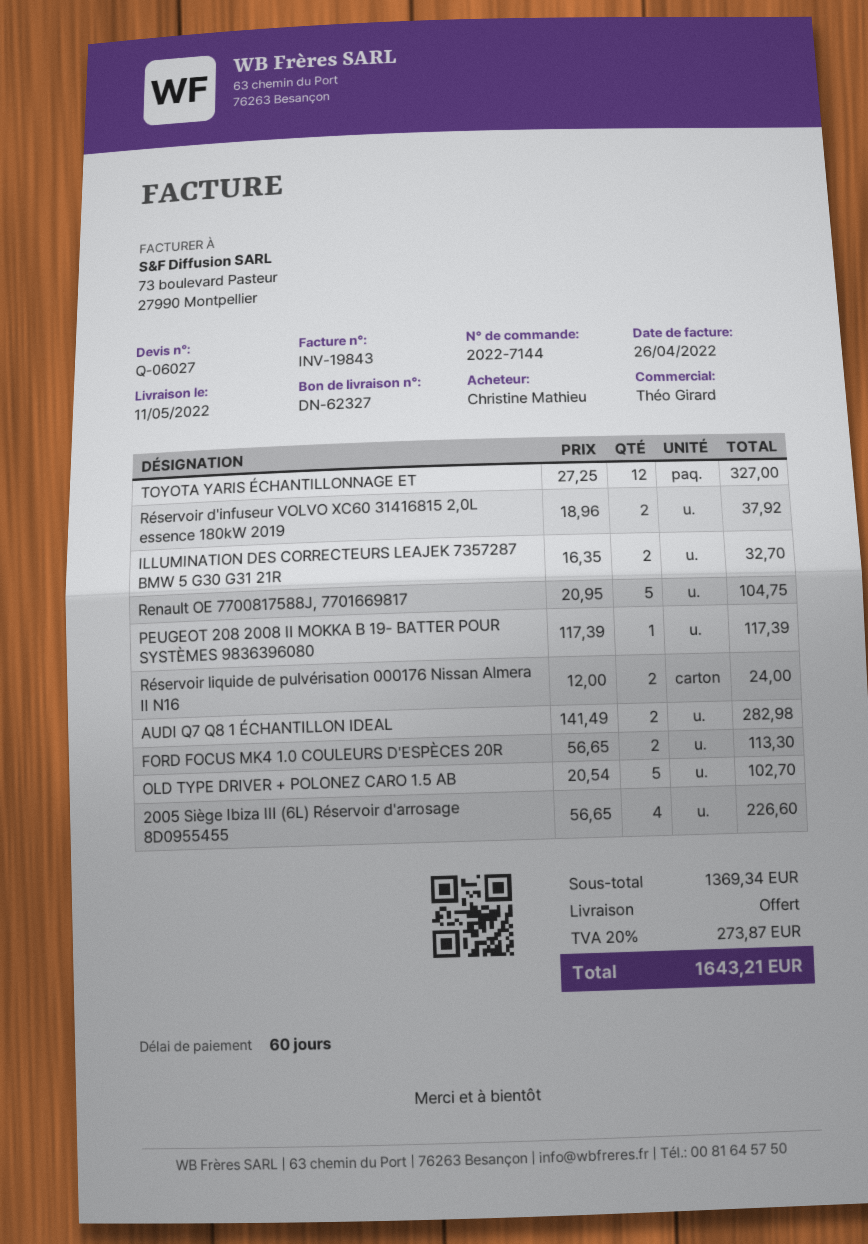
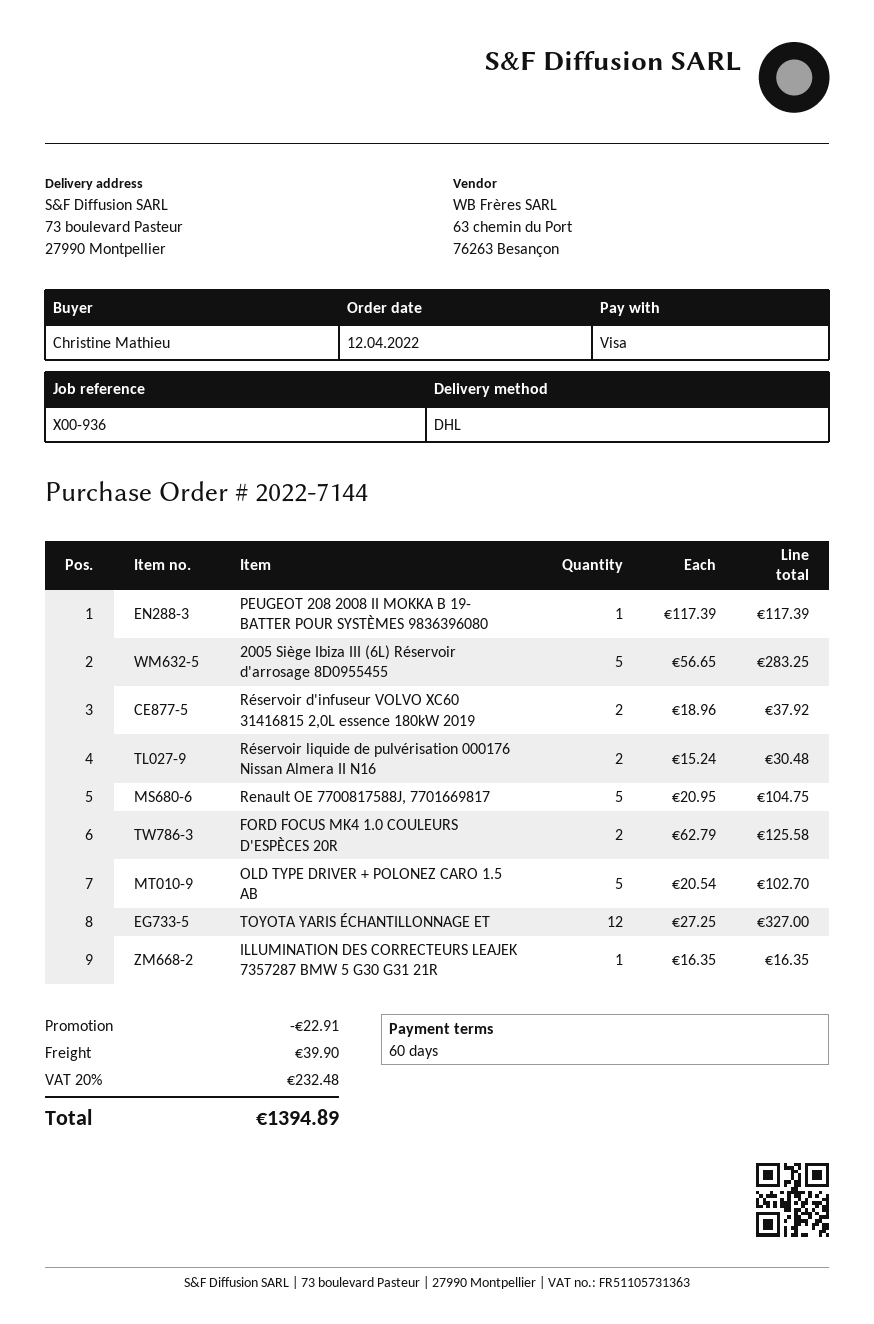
ILLUMINATION DES CORRECTEURS LEAJEK 7357287 BMW 5 G30 G31 21R: 2 x 16.35 = 32.70 -> 1 x 16.35 = 16.35
Réservoir liquide de pulvérisation 000176 Nissan Almera II N16: 2 x 12.00 = 24.00 -> 2 x 15.24 = 30.48
AUDI Q7 Q8 1 ÉCHANTILLON IDEAL: 2 x 141.49 = 282.98 -> none
FORD FOCUS MK4 1.0 COULEURS D'ESPÈCES 20R: 2 x 56.65 = 113.30 -> 2 x 62.79 = 125.58
2005 Siège Ibiza III (6L) Réservoir d'arrosage 8D0955455: 4 x 56.65 = 226.60 -> 5 x 56.65 = 283.25
discount: none -> 22.91
shipping: 0.00 -> 39.90
tax: 20% = 273.87 -> 20% = 232.48
total: 1643.21 -> 1394.89

